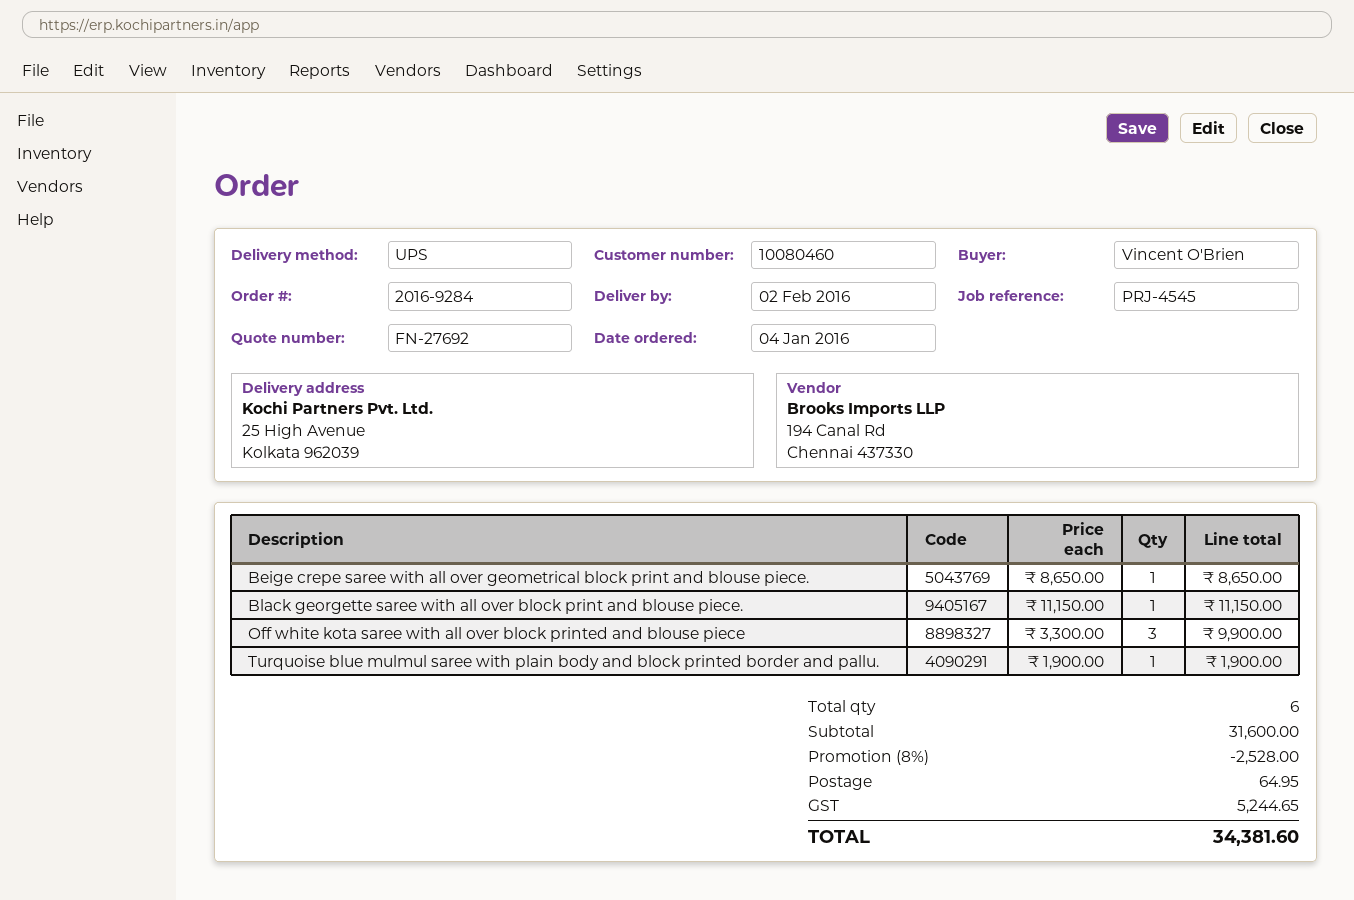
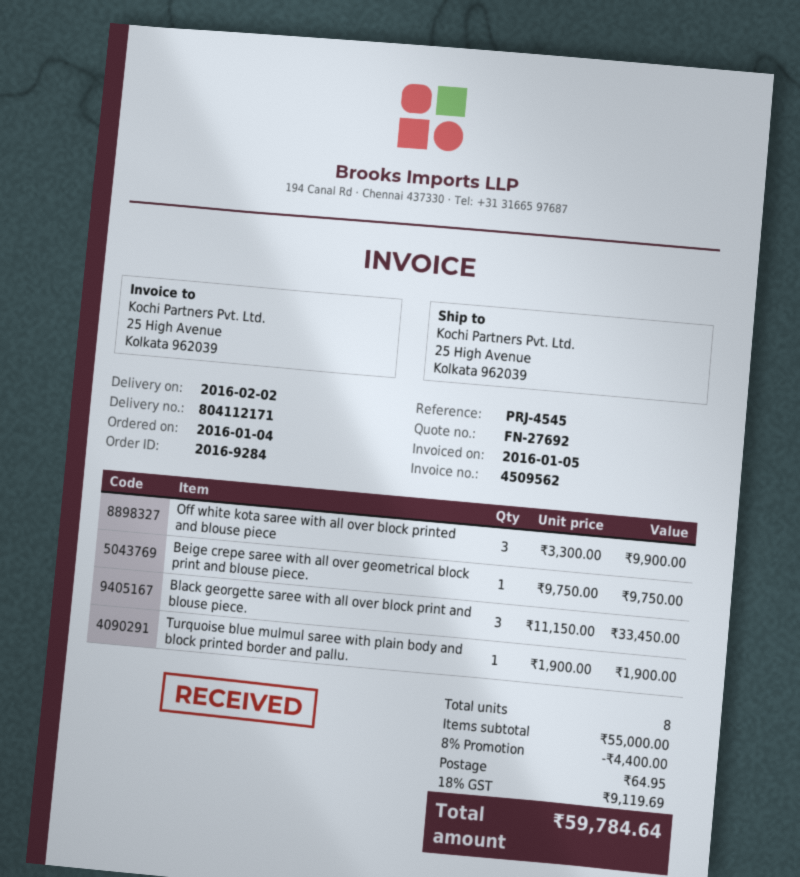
Beige crepe saree with all over geometrical block print and blouse piece.: 1 x 8650.00 = 8650.00 -> 1 x 9750.00 = 9750.00
Black georgette saree with all over block print and blouse piece.: 1 x 11150.00 = 11150.00 -> 3 x 11150.00 = 33450.00
total quantity: 6 -> 8
subtotal: 31600.00 -> 55000.00
discount: 8% = 2528.00 -> 8% = 4400.00
tax: 5244.65 -> 9119.69
total: 34381.60 -> 59784.64

